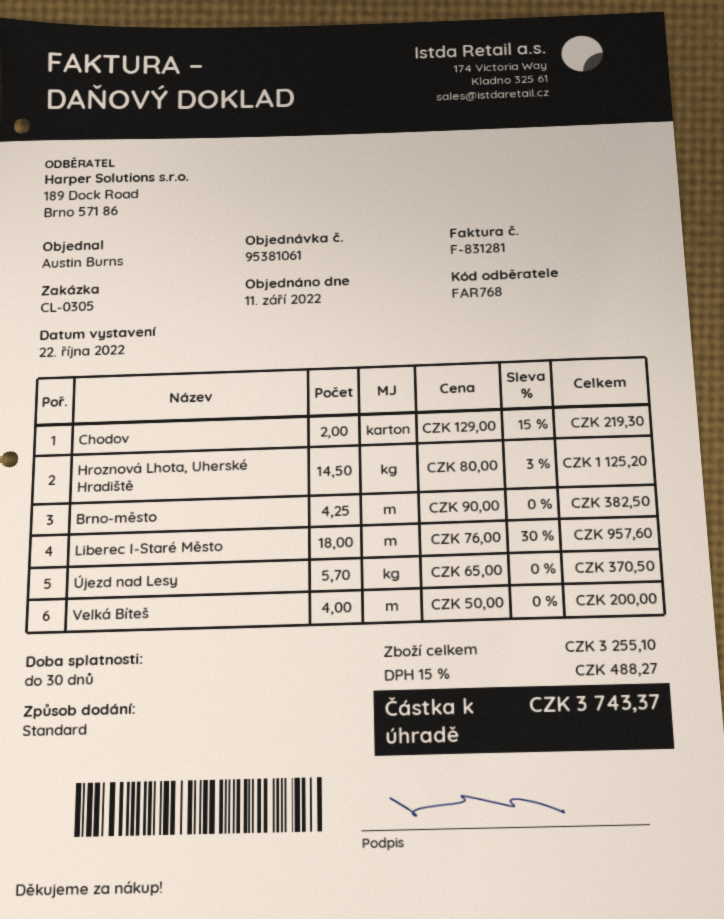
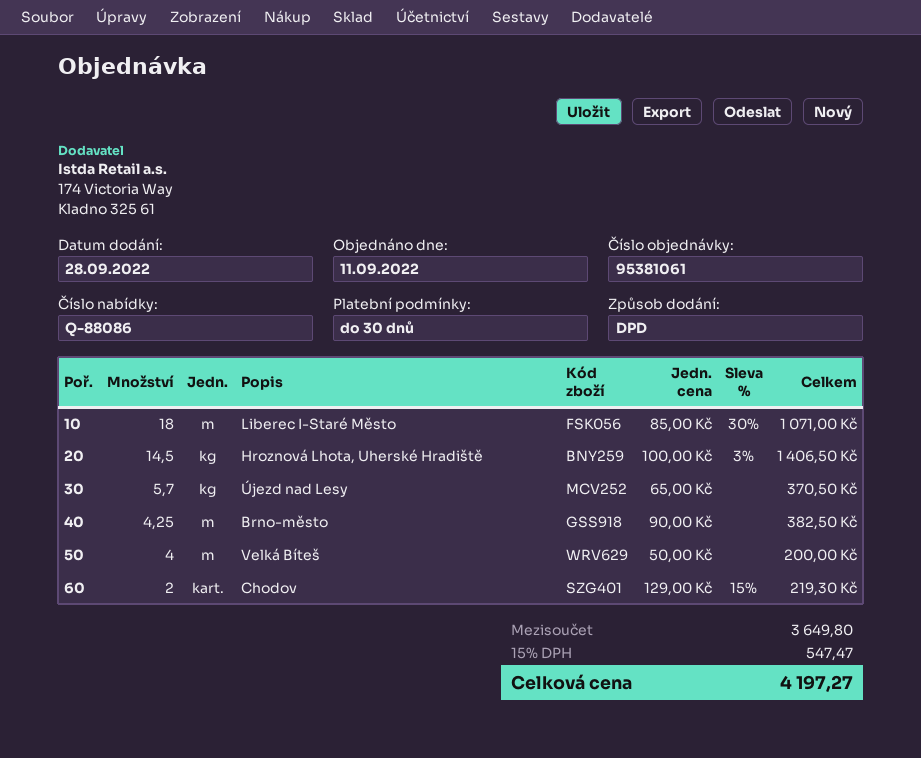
shipping method: standard -> DPD
Hroznová Lhota, Uherské Hradiště: 14.5 x 80.00 - 3% = 1125.20 -> 14.5 x 100.00 - 3% = 1406.50
Liberec I-Staré Město: 18 x 76.00 - 30% = 957.60 -> 18 x 85.00 - 30% = 1071.00
subtotal: 3255.10 -> 3649.80
tax: 15% = 488.27 -> 15% = 547.47
total: 3743.37 -> 4197.27

